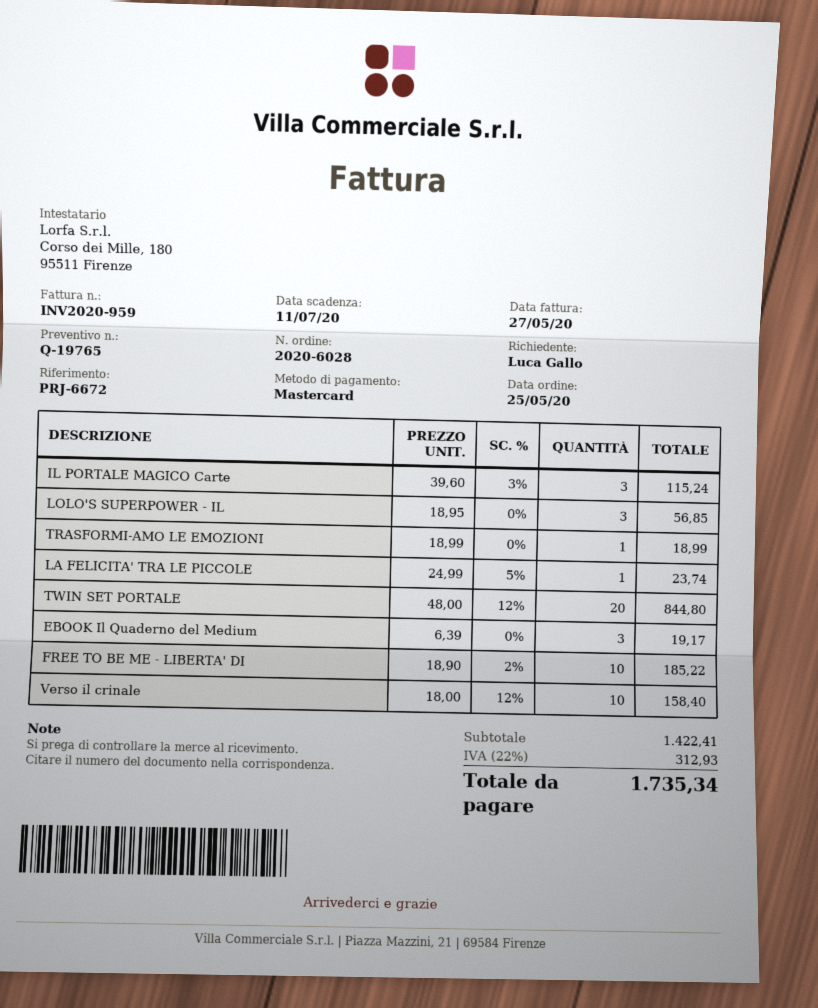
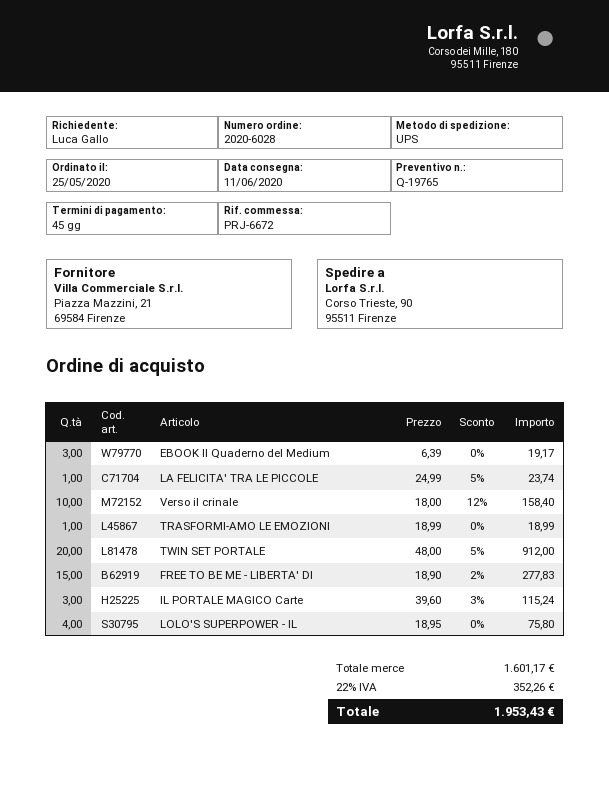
LOLO'S SUPERPOWER - IL: 3 x 18.95 = 56.85 -> 4 x 18.95 = 75.80
TWIN SET PORTALE: 20 x 48.00 - 12% = 844.80 -> 20 x 48.00 - 5% = 912.00
FREE TO BE ME - LIBERTA' DI: 10 x 18.90 - 2% = 185.22 -> 15 x 18.90 - 2% = 277.83
subtotal: 1422.41 -> 1601.17
tax: 22% = 312.93 -> 22% = 352.26
total: 1735.34 -> 1953.43

